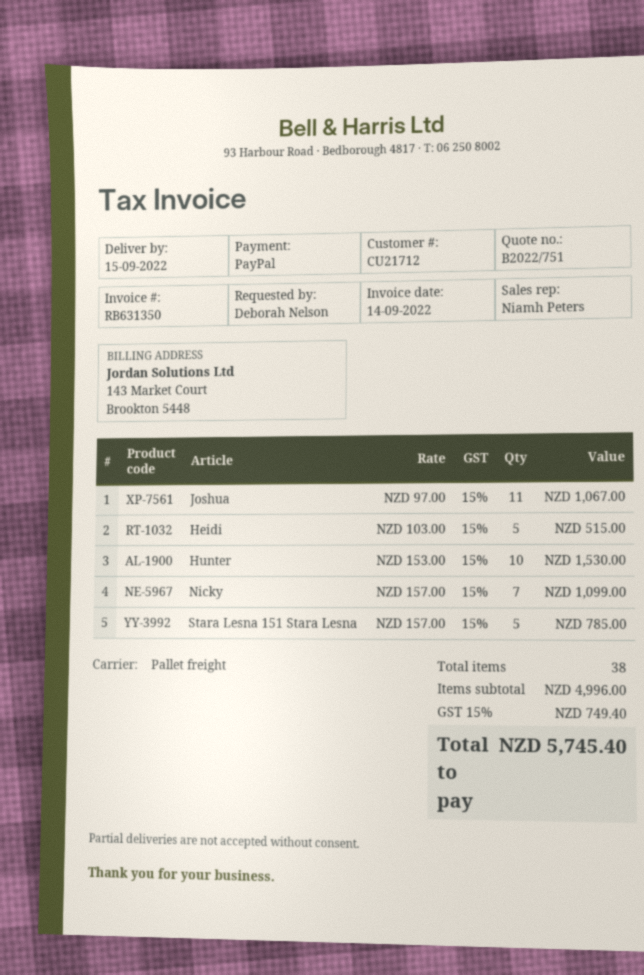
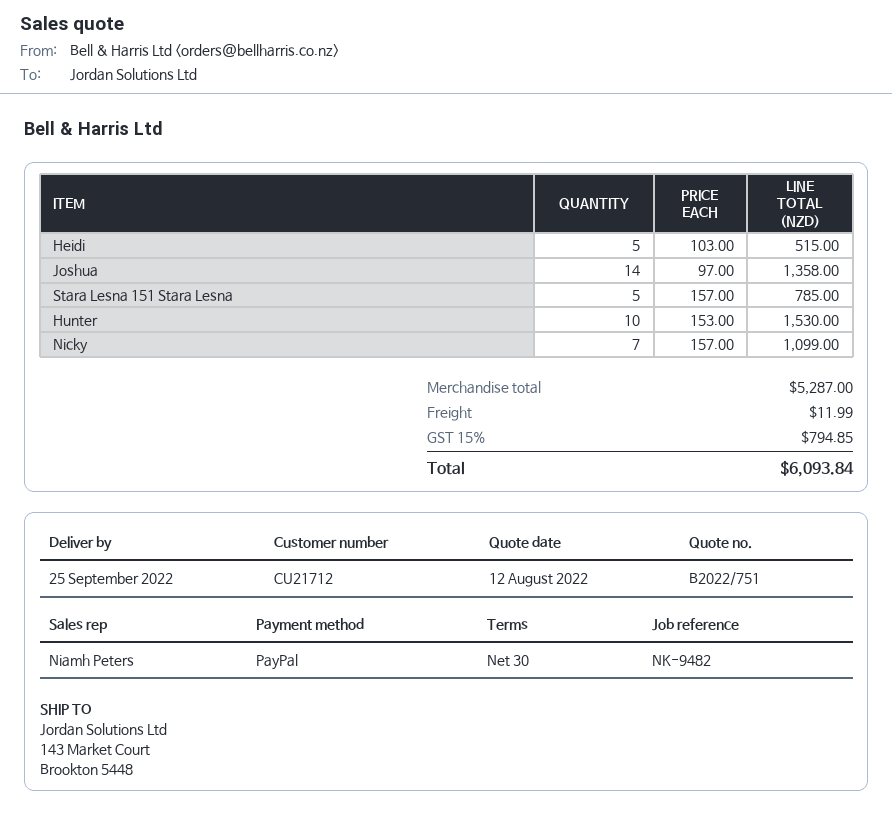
delivery date: 2022-09-15 -> 2022-09-25
Joshua: 11 x 97.00 = 1067.00 -> 14 x 97.00 = 1358.00
subtotal: 4996.00 -> 5287.00
shipping: none -> 11.99
tax: 15% = 749.40 -> 15% = 794.85
total: 5745.40 -> 6093.84

